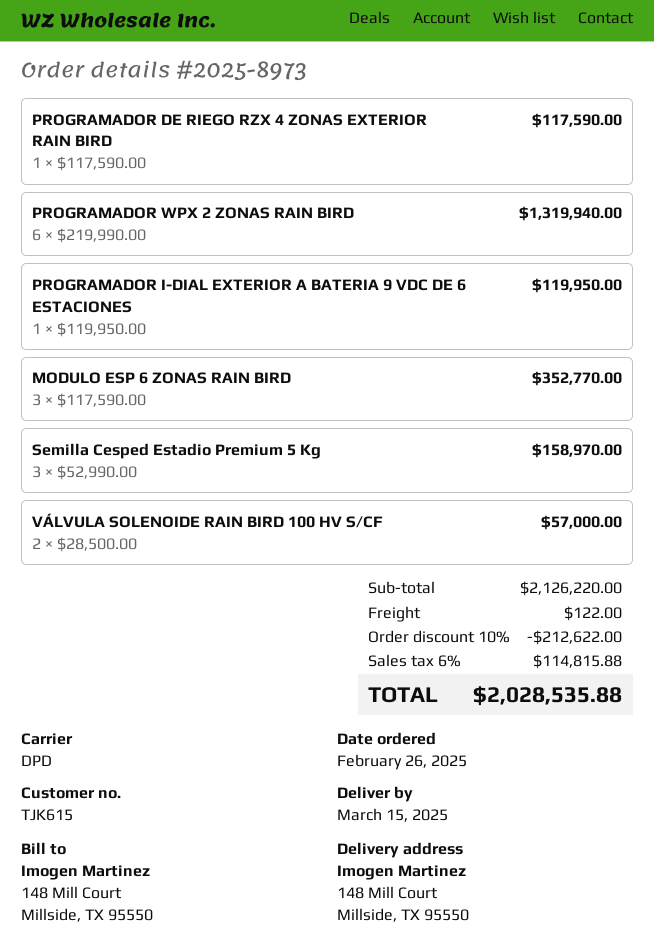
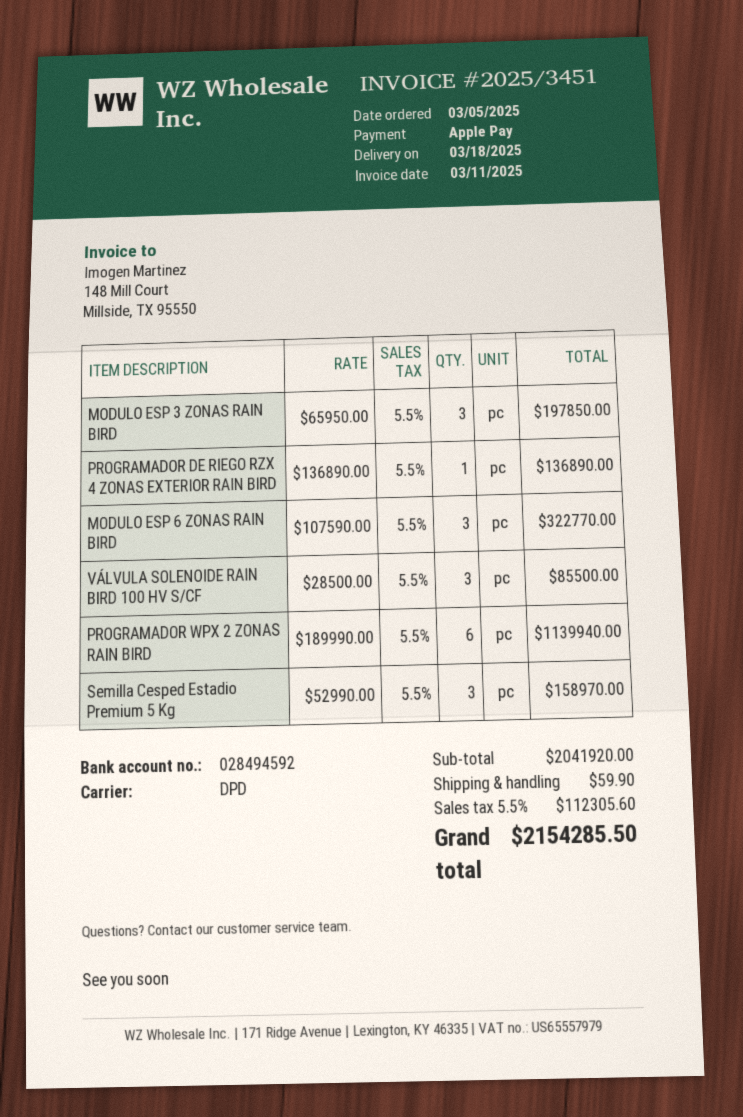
order date: 2025-02-26 -> 2025-03-05
delivery date: 2025-03-15 -> 2025-03-18
PROGRAMADOR DE RIEGO RZX 4 ZONAS EXTERIOR RAIN BIRD: 1 x 117590.00 = 117590.00 -> 1 x 136890.00 = 136890.00
PROGRAMADOR WPX 2 ZONAS RAIN BIRD: 6 x 219990.00 = 1319940.00 -> 6 x 189990.00 = 1139940.00
PROGRAMADOR I-DIAL EXTERIOR A BATERIA 9 VDC DE 6 ESTACIONES: 1 x 119950.00 = 119950.00 -> none
MODULO ESP 6 ZONAS RAIN BIRD: 3 x 117590.00 = 352770.00 -> 3 x 107590.00 = 322770.00
VÁLVULA SOLENOIDE RAIN BIRD 100 HV S/CF: 2 x 28500.00 = 57000.00 -> 3 x 28500.00 = 85500.00
MODULO ESP 3 ZONAS RAIN BIRD: none -> 3 x 65950.00 = 197850.00
subtotal: 2126220.00 -> 2041920.00
discount: 10% = 212622.00 -> none
shipping: 122.00 -> 59.90
tax: 6% = 114815.88 -> 5.5% = 112305.60
total: 2028535.88 -> 2154285.50

